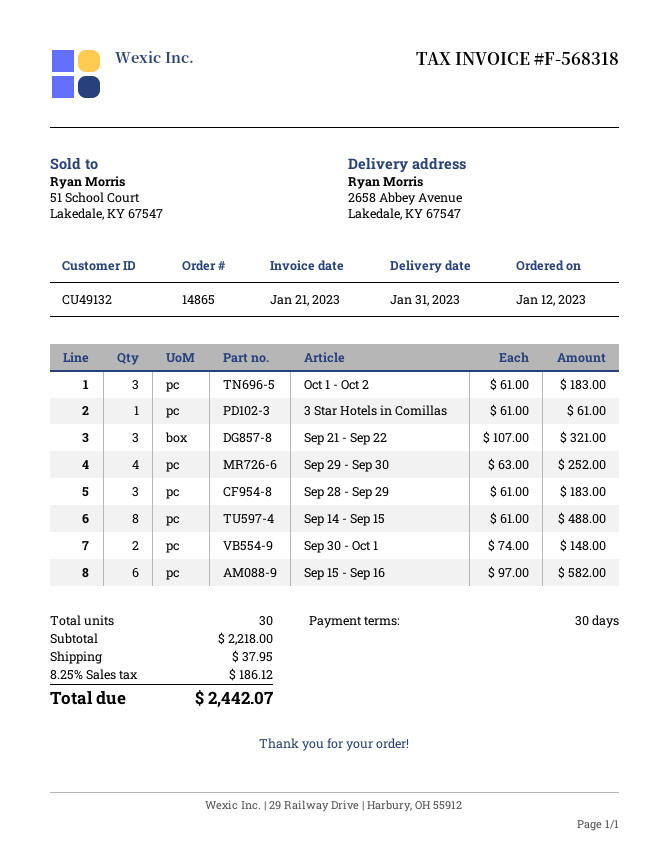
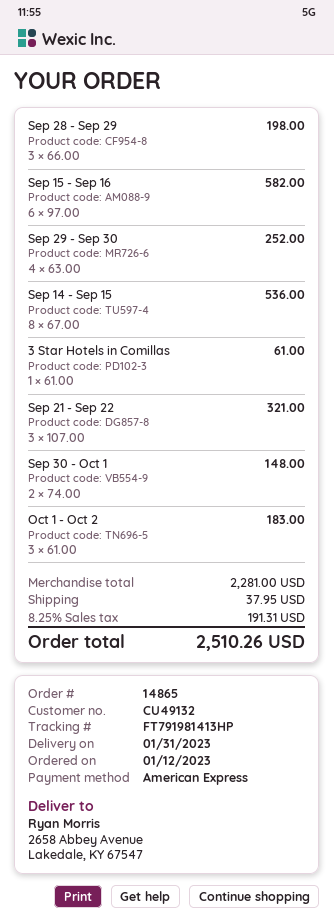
Sep 28 - Sep 29: 3 x 61.00 = 183.00 -> 3 x 66.00 = 198.00
Sep 14 - Sep 15: 8 x 61.00 = 488.00 -> 8 x 67.00 = 536.00
subtotal: 2218.00 -> 2281.00
tax: 8.25% = 186.12 -> 8.25% = 191.31
total: 2442.07 -> 2510.26

